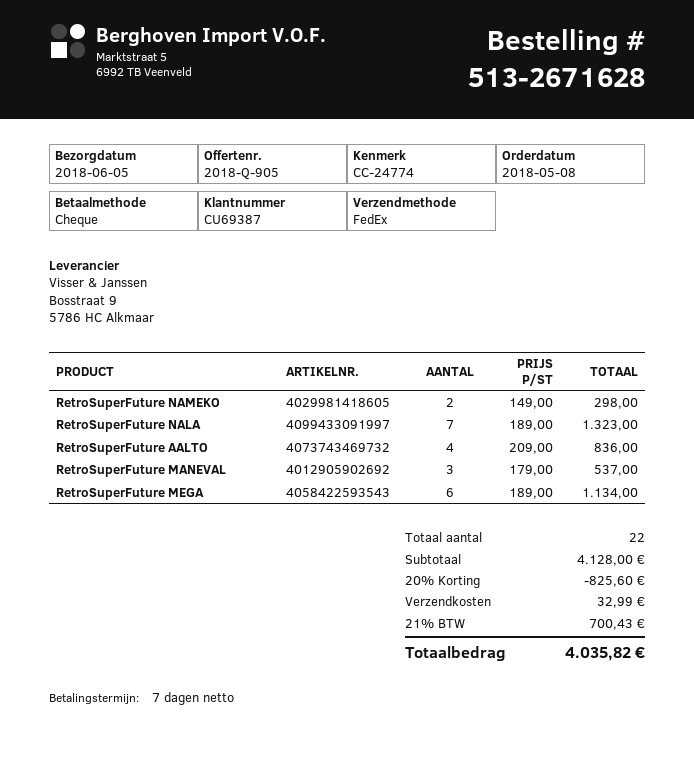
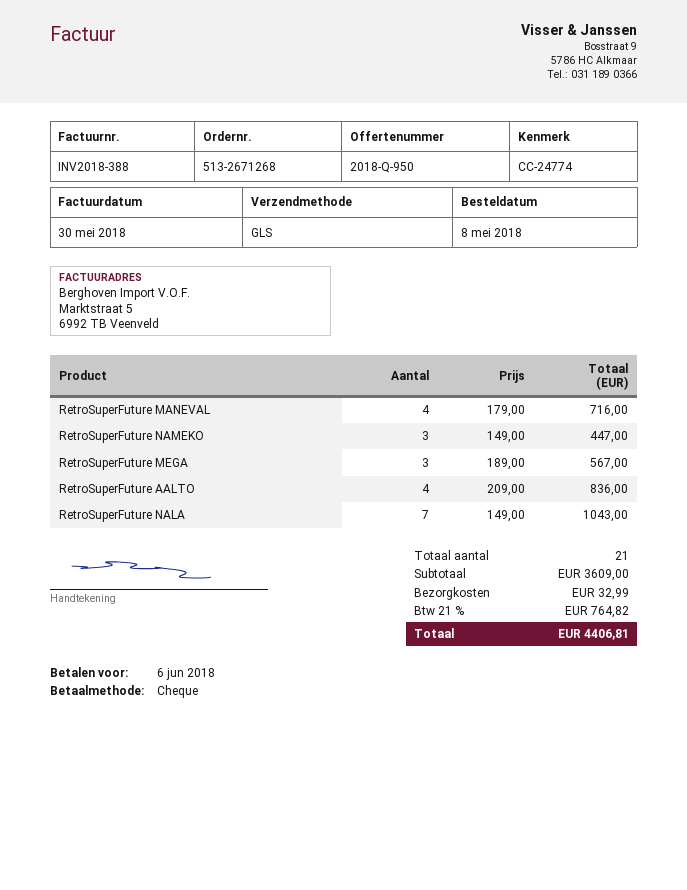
quote number: 2018-Q-905 -> 2018-Q-950
order number: 513-2671628 -> 513-2671268
shipping method: FedEx -> GLS
RetroSuperFuture NAMEKO: 2 x 149.00 = 298.00 -> 3 x 149.00 = 447.00
RetroSuperFuture NALA: 7 x 189.00 = 1323.00 -> 7 x 149.00 = 1043.00
RetroSuperFuture MANEVAL: 3 x 179.00 = 537.00 -> 4 x 179.00 = 716.00
RetroSuperFuture MEGA: 6 x 189.00 = 1134.00 -> 3 x 189.00 = 567.00
total quantity: 22 -> 21
subtotal: 4128.00 -> 3609.00
discount: 20% = 825.60 -> none
tax: 21% = 700.43 -> 21% = 764.82
total: 4035.82 -> 4406.81

